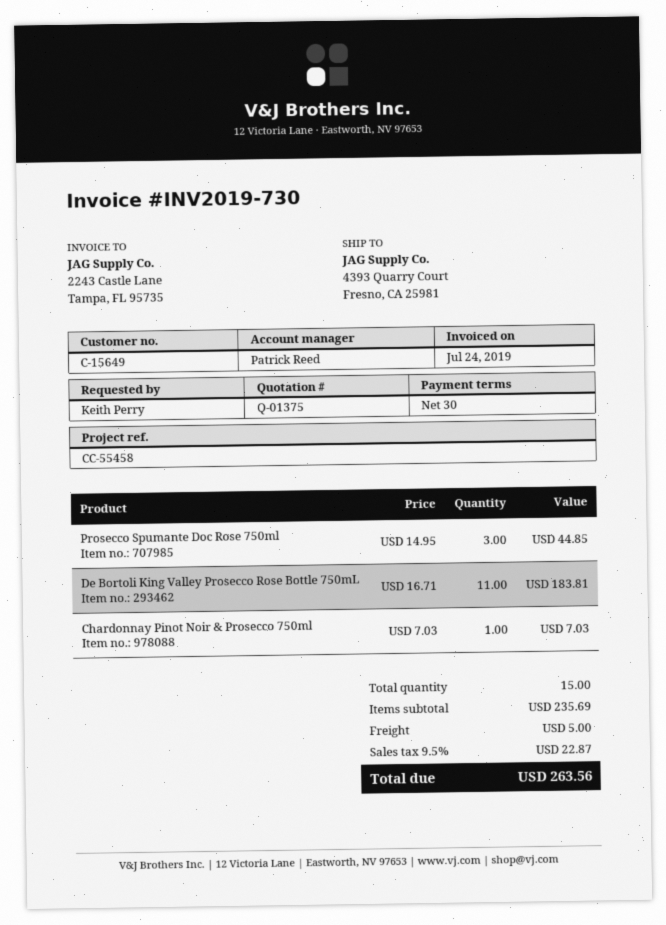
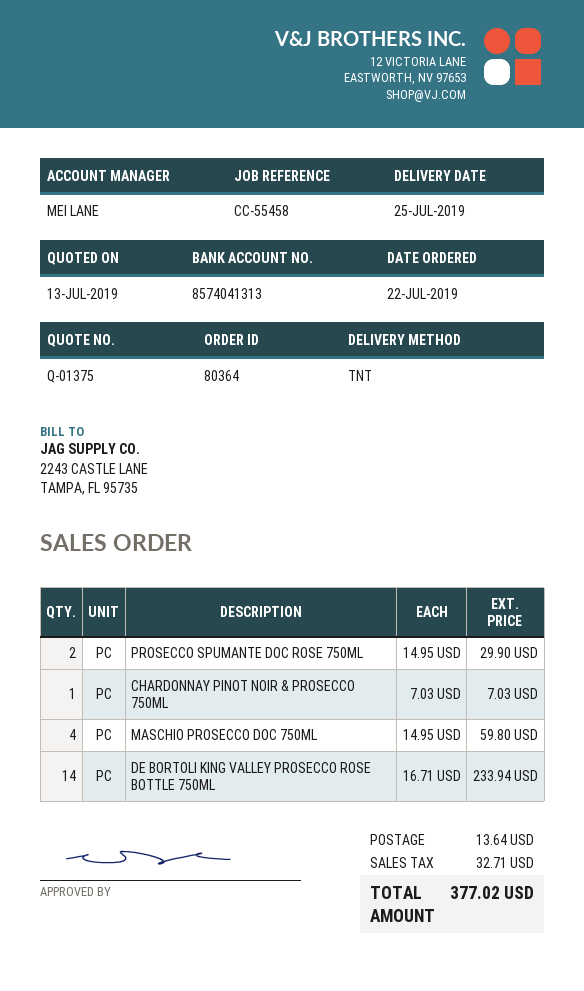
sales rep: Patrick Reed -> MEI LANE
Prosecco Spumante Doc Rose 750ml: 3 x 14.95 = 44.85 -> 2 x 14.95 = 29.90
De Bortoli King Valley Prosecco Rose Bottle 750mL: 11 x 16.71 = 183.81 -> 14 x 16.71 = 233.94
MASCHIO PROSECCO DOC 750ML: none -> 4 x 14.95 = 59.80
shipping: 5.00 -> 13.64
tax: 22.87 -> 32.71
total: 263.56 -> 377.02

